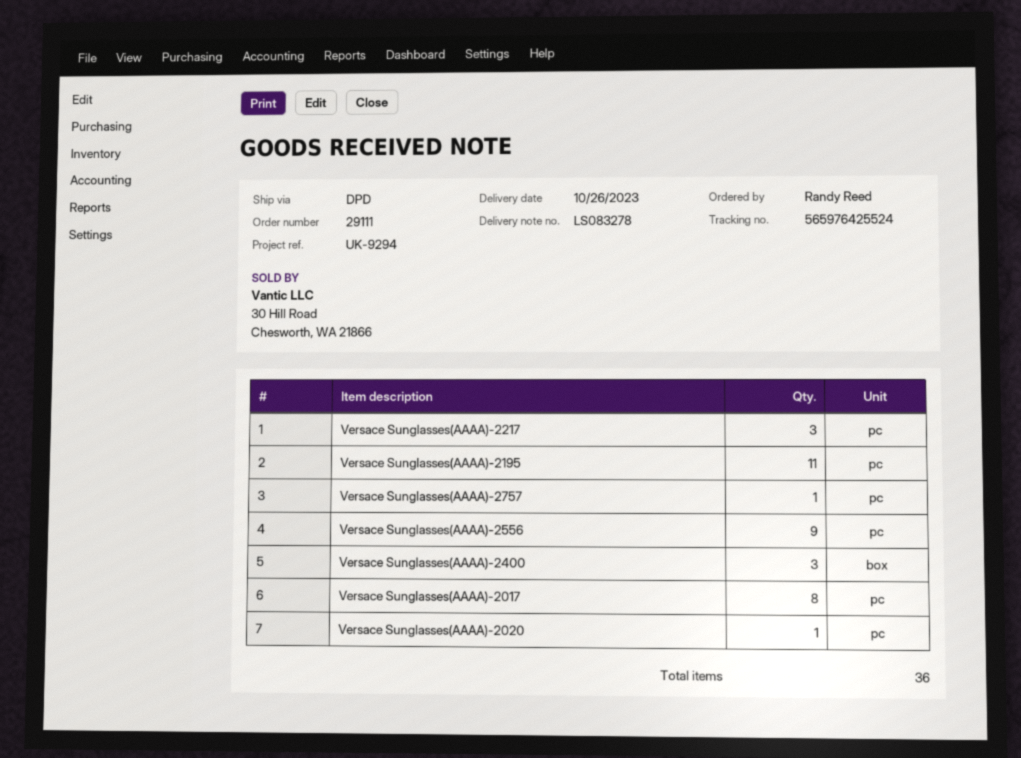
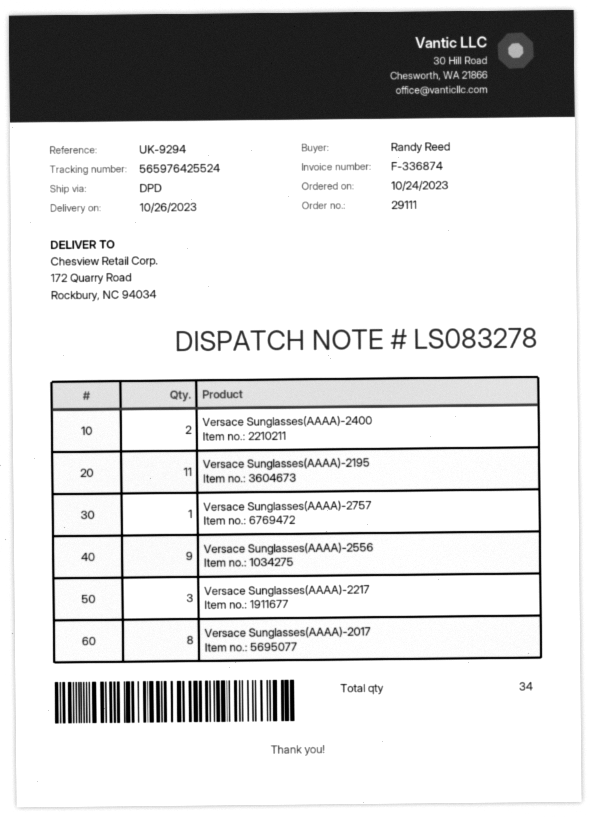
Versace Sunglasses(AAAA)-2400: 3 -> 2
Versace Sunglasses(AAAA)-2020: 1 -> none
total quantity: 36 -> 34

